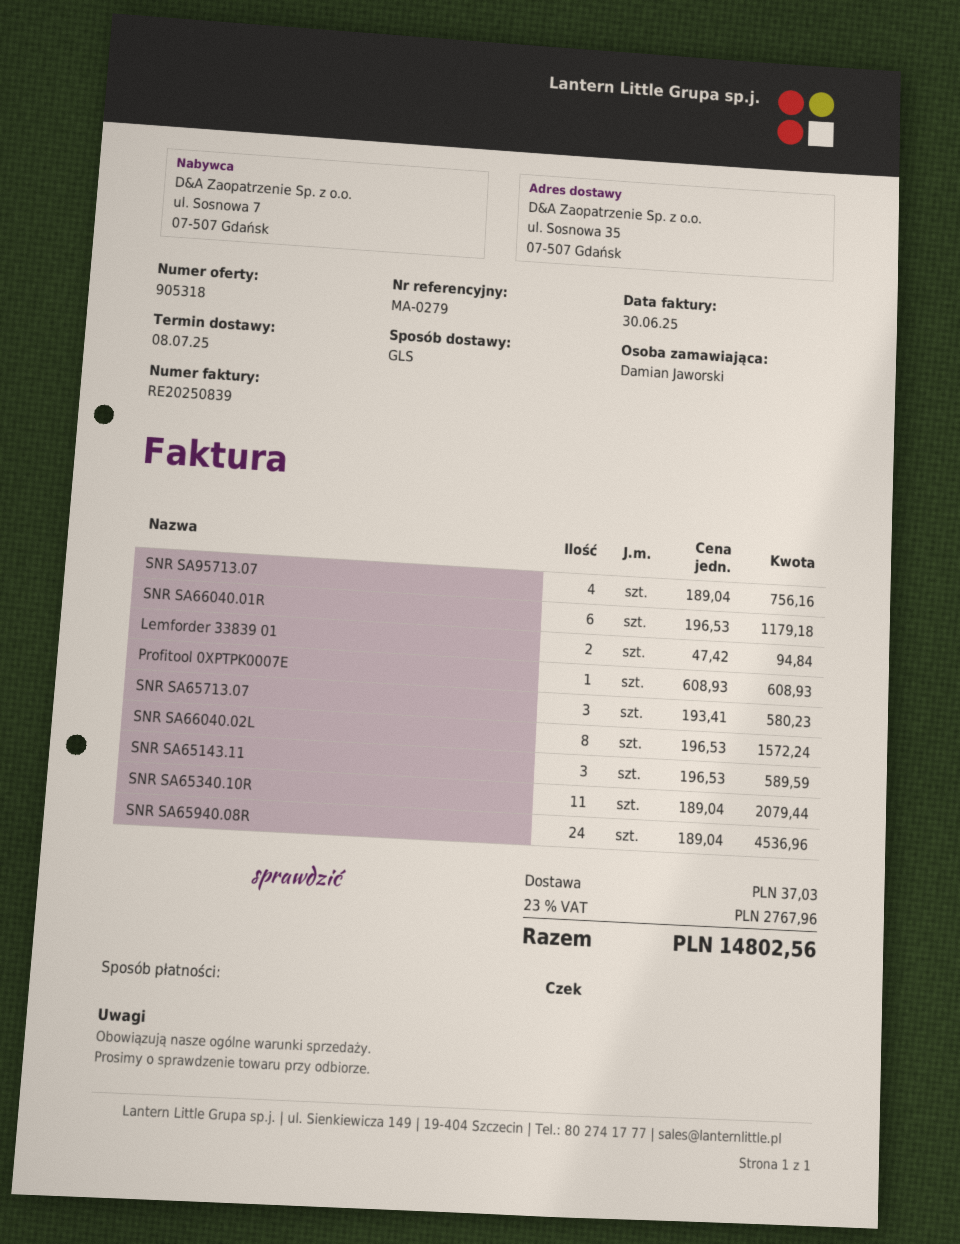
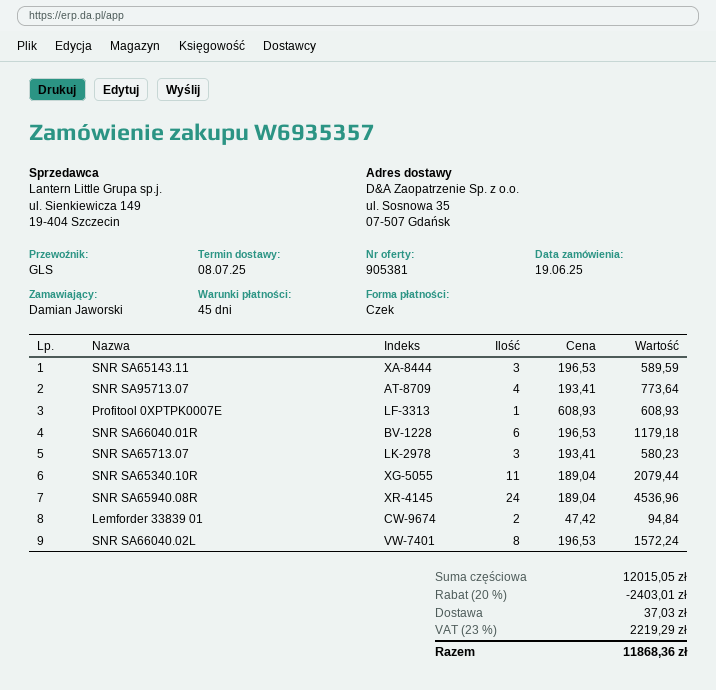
quote number: 905318 -> 905381
SNR SA95713.07: 4 x 189.04 = 756.16 -> 4 x 193.41 = 773.64
discount: none -> 20% = 2403.01
tax: 23% = 2767.96 -> 23% = 2219.29
total: 14802.56 -> 11868.36

